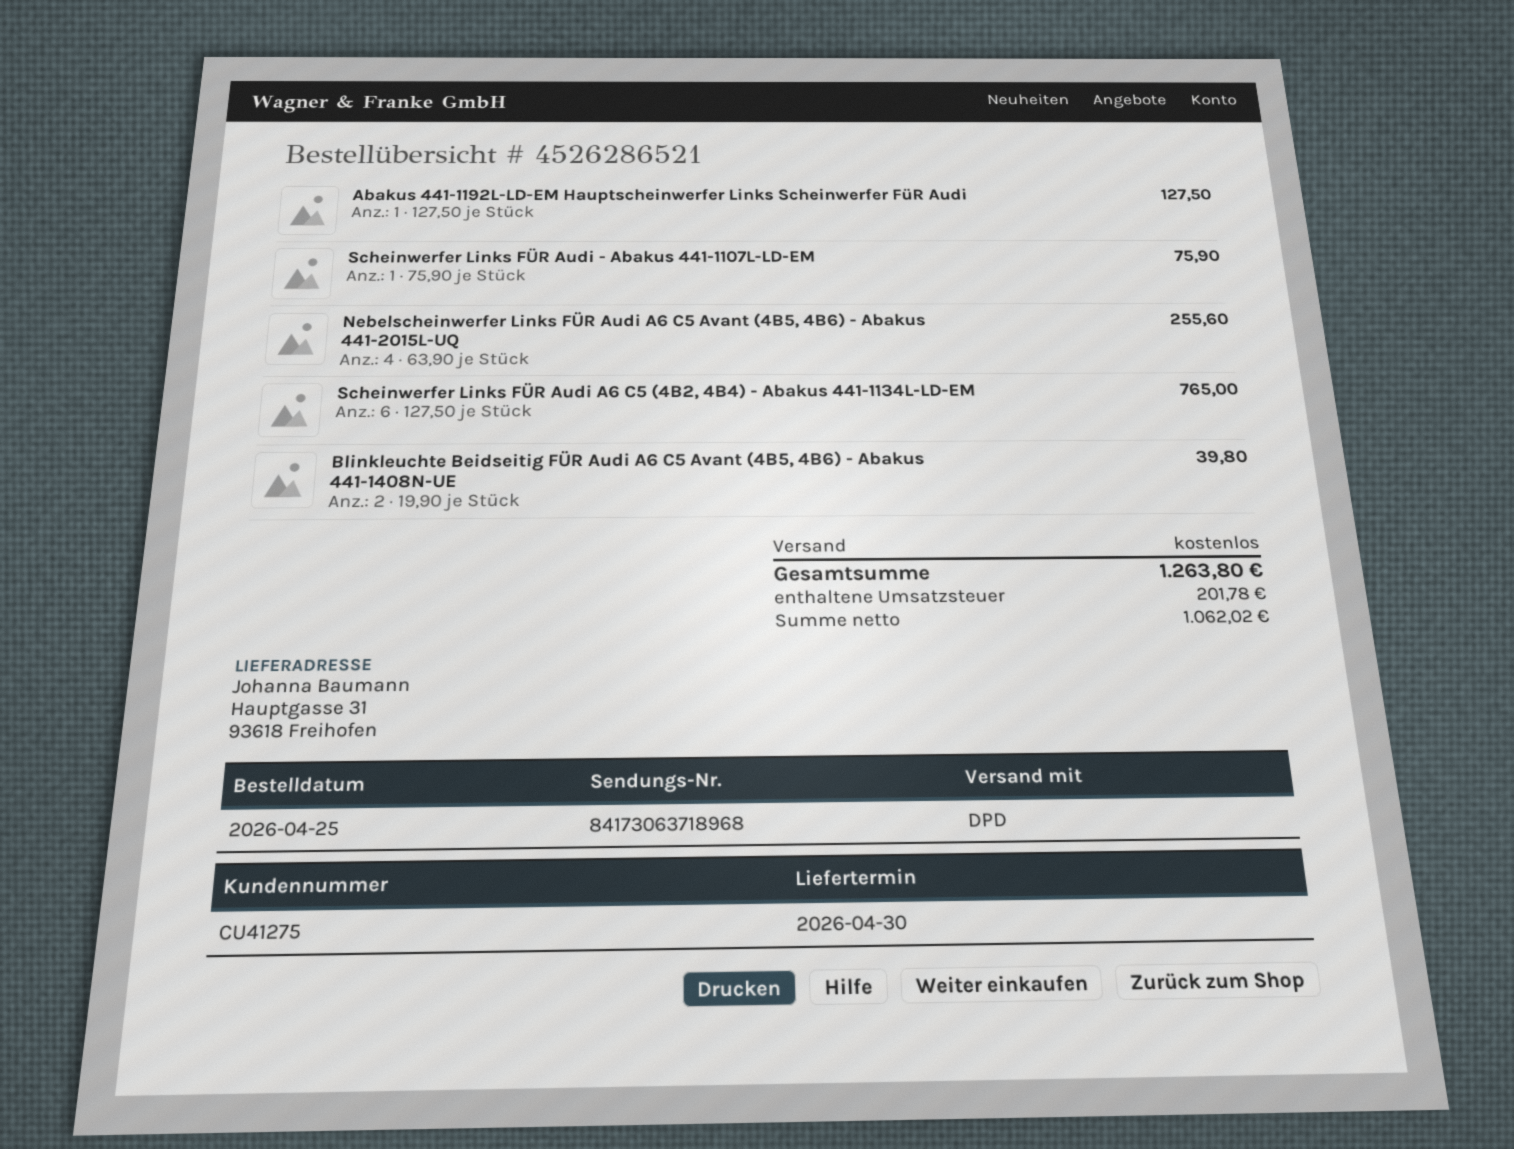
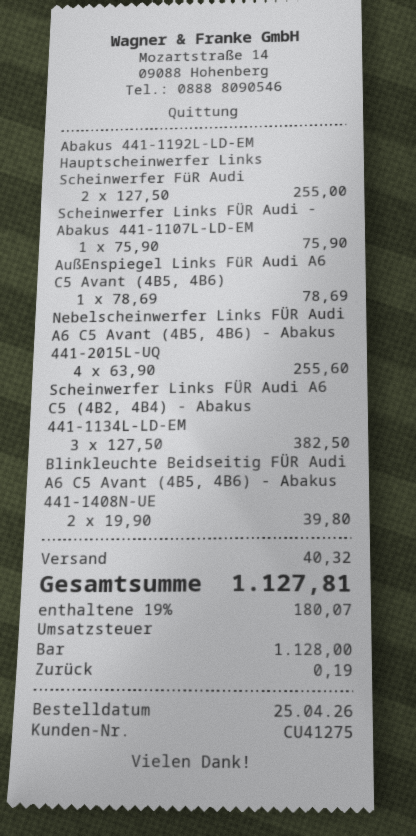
Abakus 441-1192L-LD-EM Hauptscheinwerfer Links Scheinwerfer FüR Audi: 1 x 127.50 = 127.50 -> 2 x 127.50 = 255.00
Scheinwerfer Links FÜR Audi A6 C5 (4B2, 4B4) - Abakus 441-1134L-LD-EM: 6 x 127.50 = 765.00 -> 3 x 127.50 = 382.50
AußEnspiegel Links FüR Audi A6 C5 Avant (4B5, 4B6): none -> 1 x 78.69 = 78.69
shipping: 0.00 -> 40.32
tax: 201.78 -> 180.07
total: 1263.80 -> 1127.81

